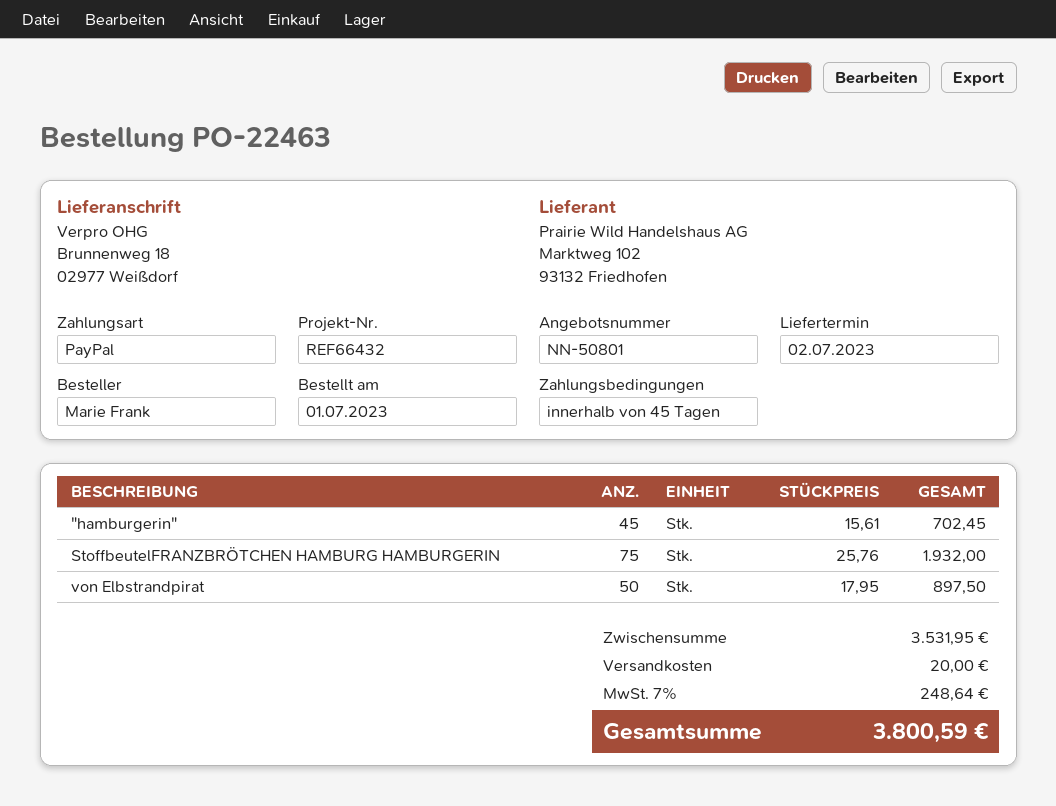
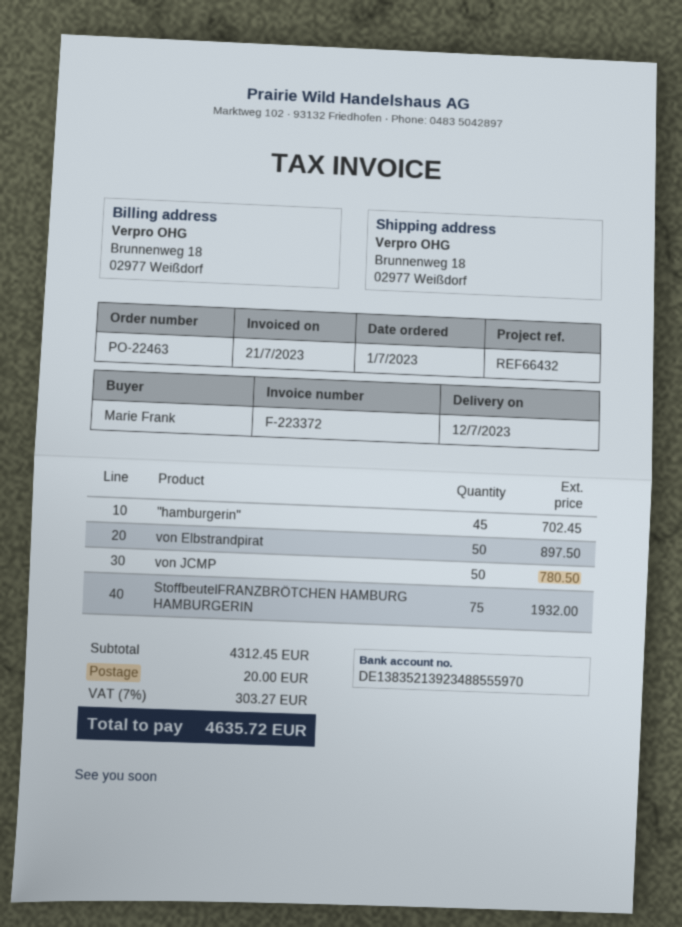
delivery date: 2023-07-02 -> 2023-07-12
von JCMP: none -> 50 for 780.50
subtotal: 3531.95 -> 4312.45
tax: 7% = 248.64 -> 7% = 303.27
total: 3800.59 -> 4635.72

